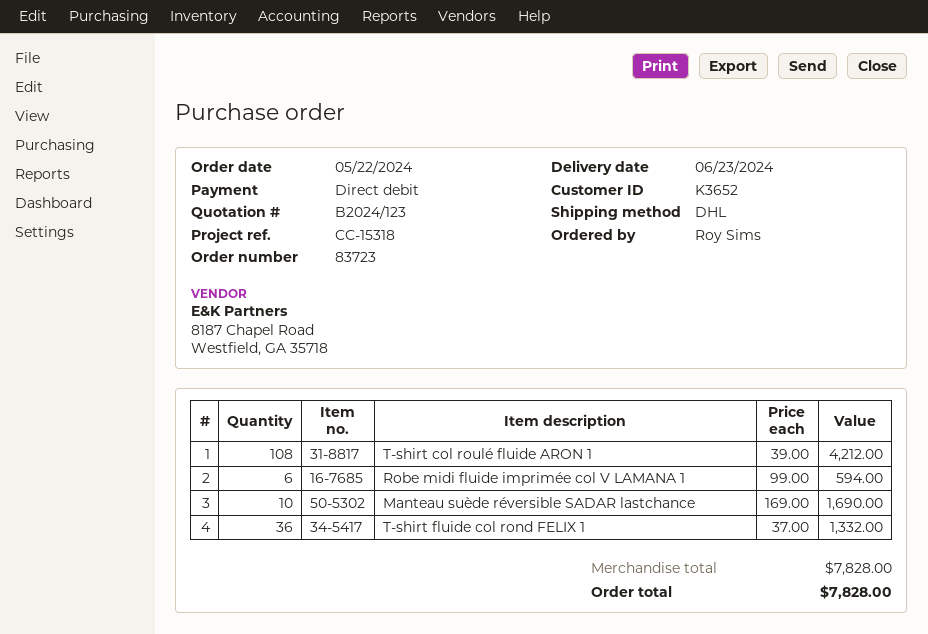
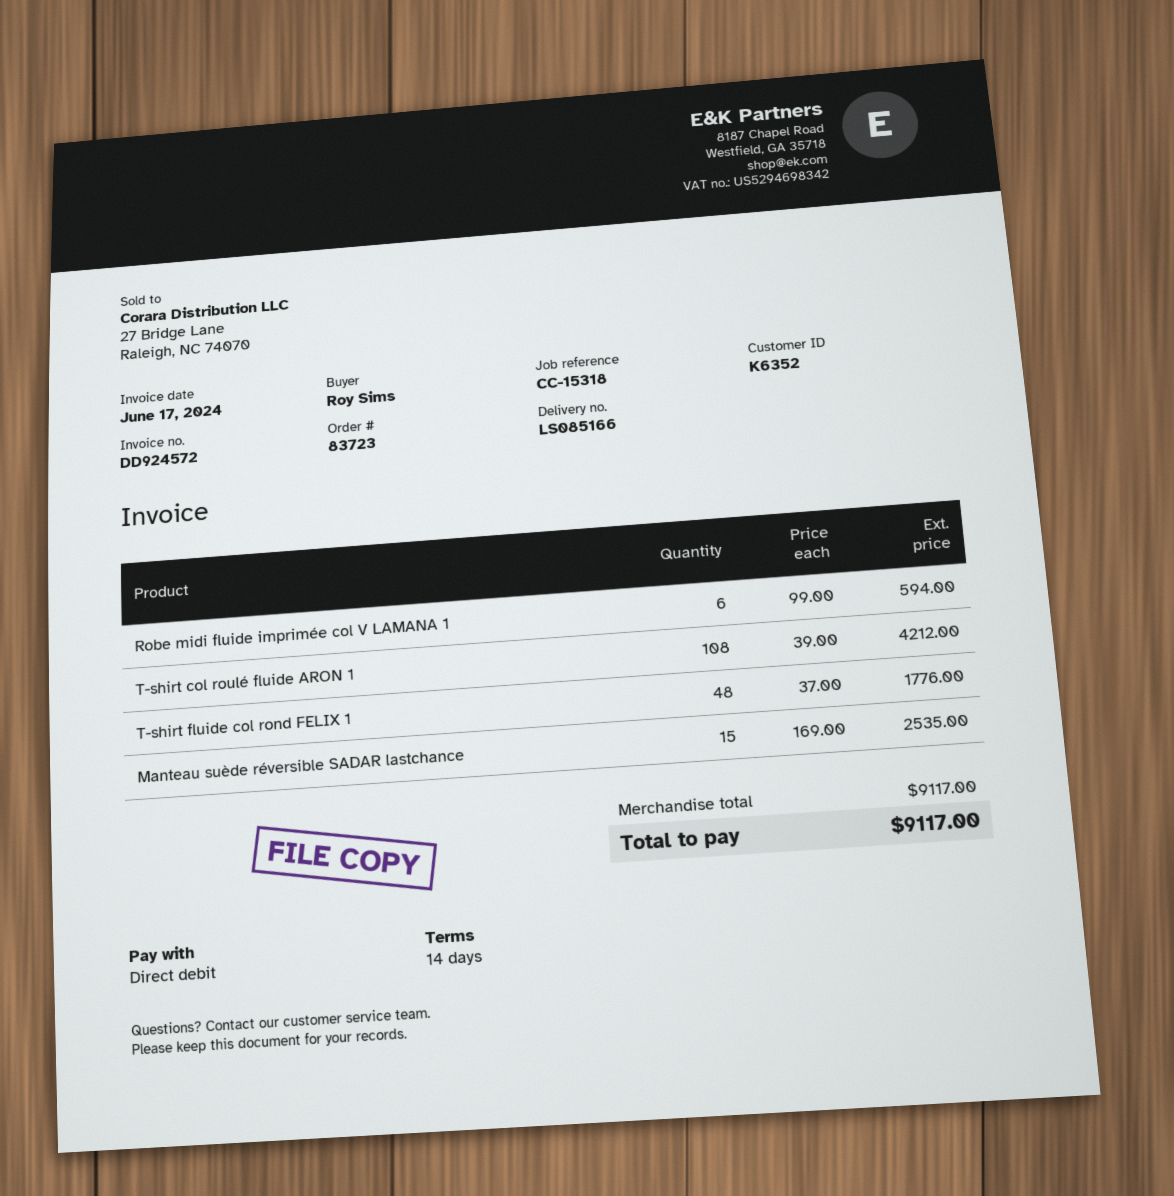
customer number: K3652 -> K6352
Manteau suède réversible SADAR lastchance: 10 x 169.00 = 1690.00 -> 15 x 169.00 = 2535.00
T-shirt fluide col rond FELIX 1: 36 x 37.00 = 1332.00 -> 48 x 37.00 = 1776.00
subtotal: 7828.00 -> 9117.00
total: 7828.00 -> 9117.00

